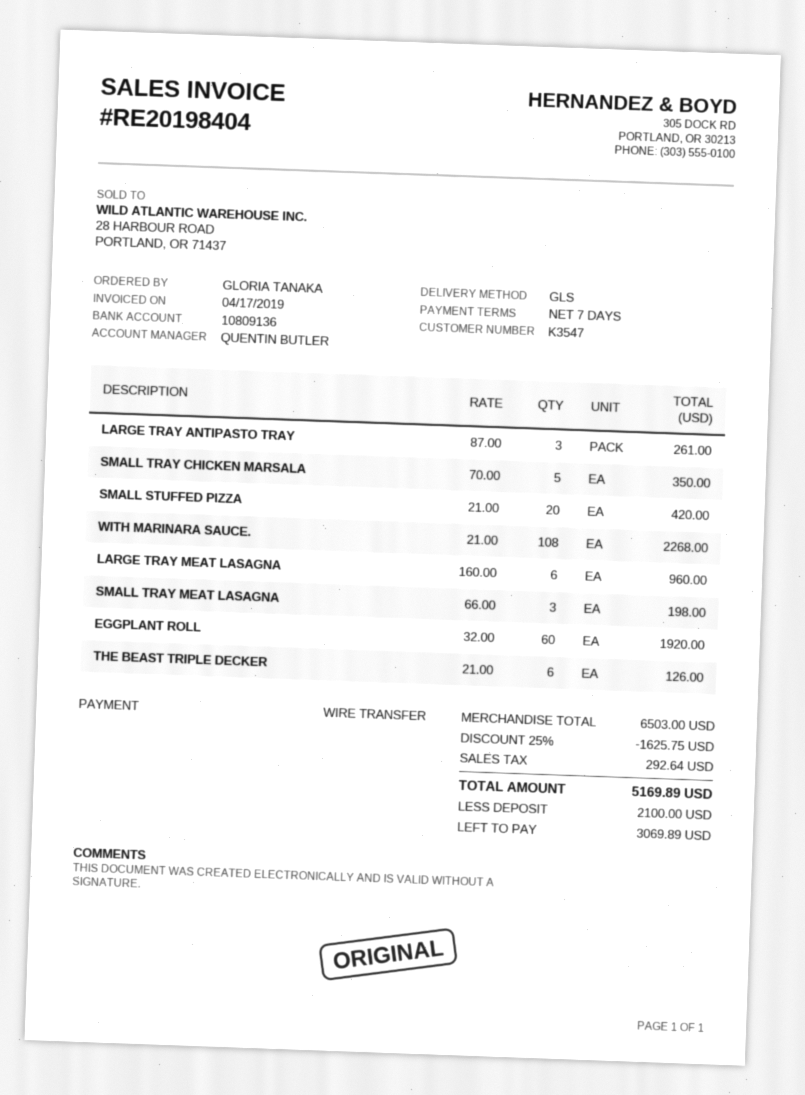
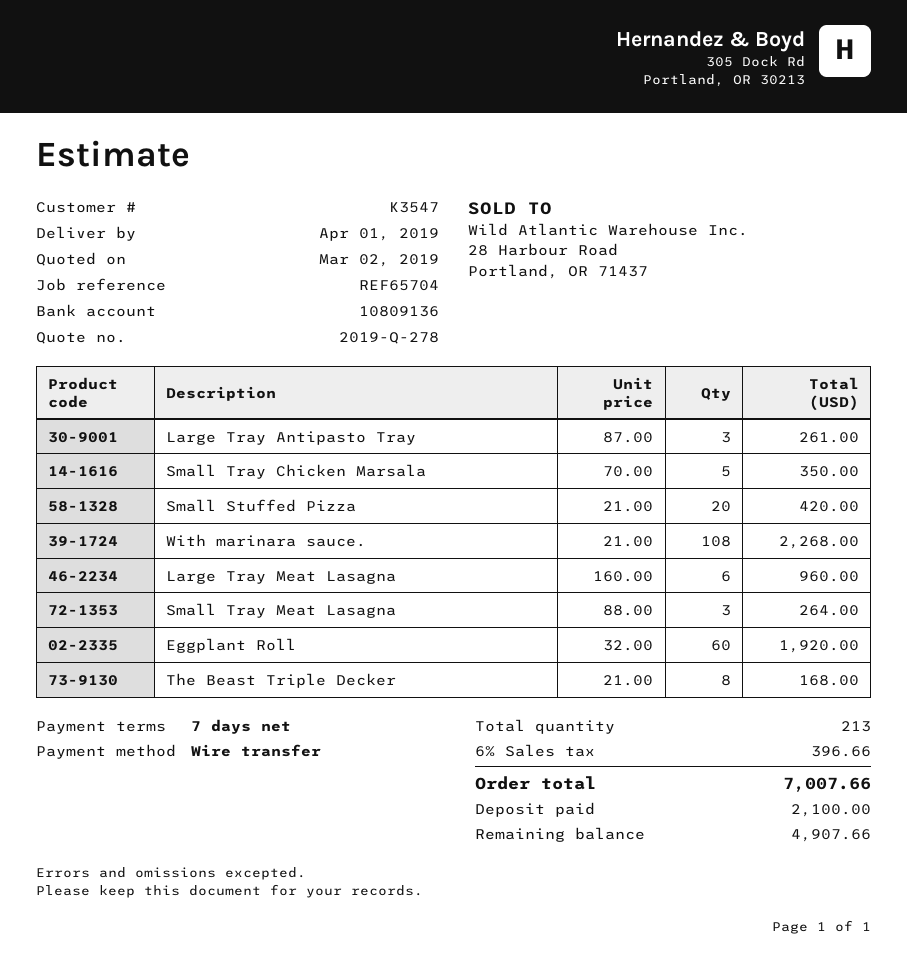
SMALL TRAY MEAT LASAGNA: 3 x 66.00 = 198.00 -> 3 x 88.00 = 264.00
THE BEAST TRIPLE DECKER: 6 x 21.00 = 126.00 -> 8 x 21.00 = 168.00
discount: 25% = 1625.75 -> none
tax: 292.64 -> 396.66
total: 5169.89 -> 7007.66
balance: 3069.89 -> 4907.66

